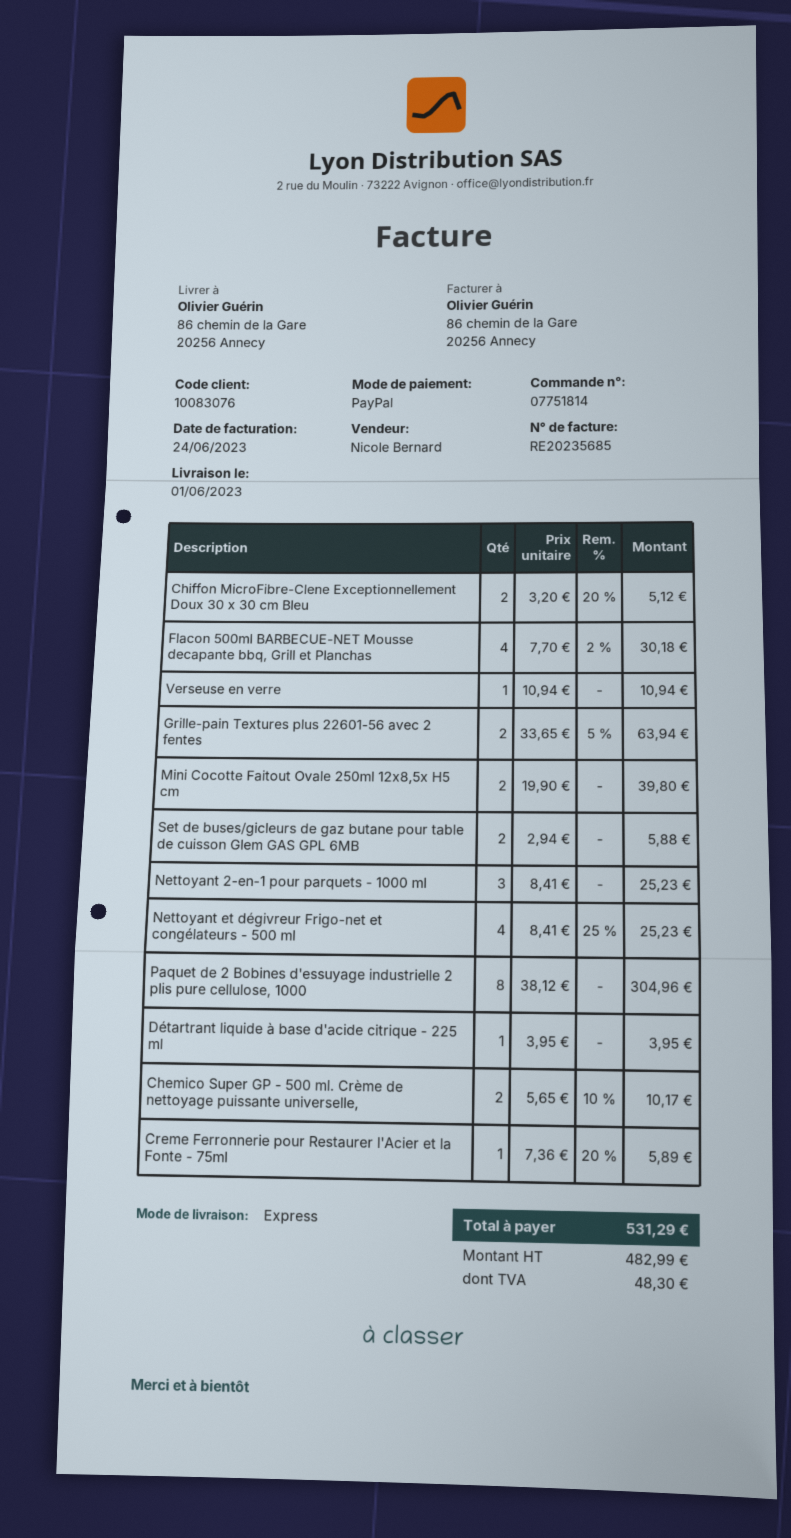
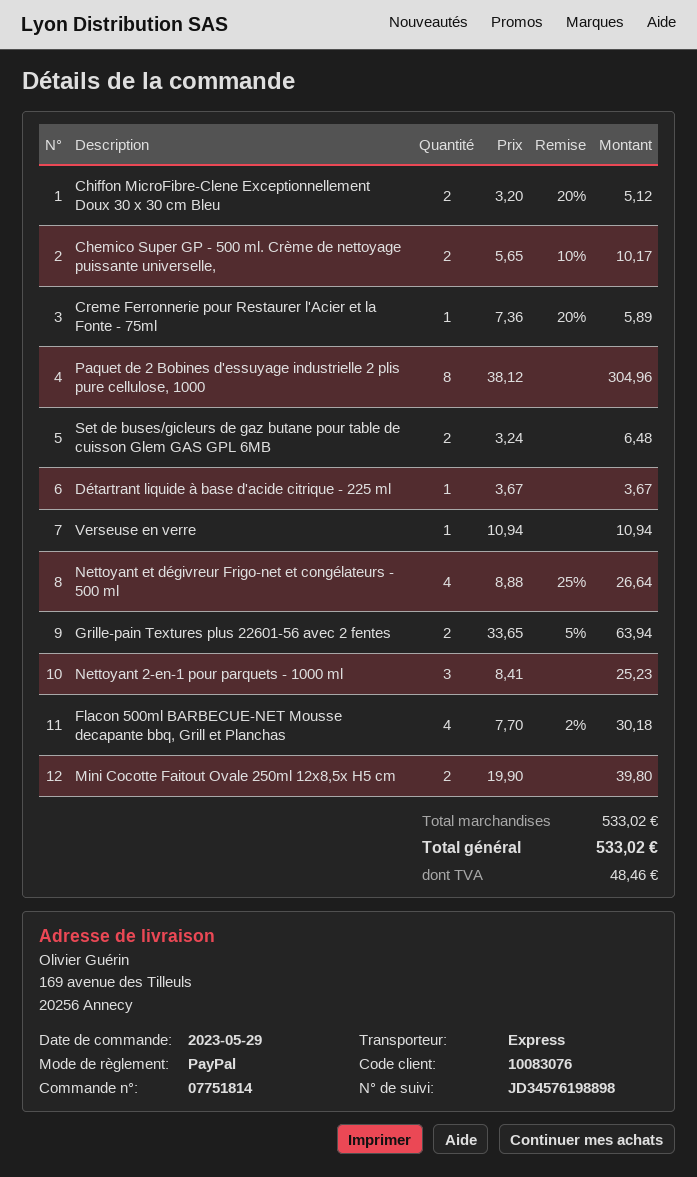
ship to: 86 chemin de la Gare, 20256 Annecy -> 169 avenue des Tilleuls, 20256 Annecy
Set de buses/gicleurs de gaz butane pour table de cuisson Glem GAS GPL 6MB: 2 x 2.94 = 5.88 -> 2 x 3.24 = 6.48
Nettoyant et dégivreur Frigo-net et congélateurs - 500 ml: 4 x 8.41 - 25% = 25.23 -> 4 x 8.88 - 25% = 26.64
Détartrant liquide à base d'acide citrique - 225 ml: 1 x 3.95 = 3.95 -> 1 x 3.67 = 3.67
tax: 48.30 -> 48.46
total: 531.29 -> 533.02

